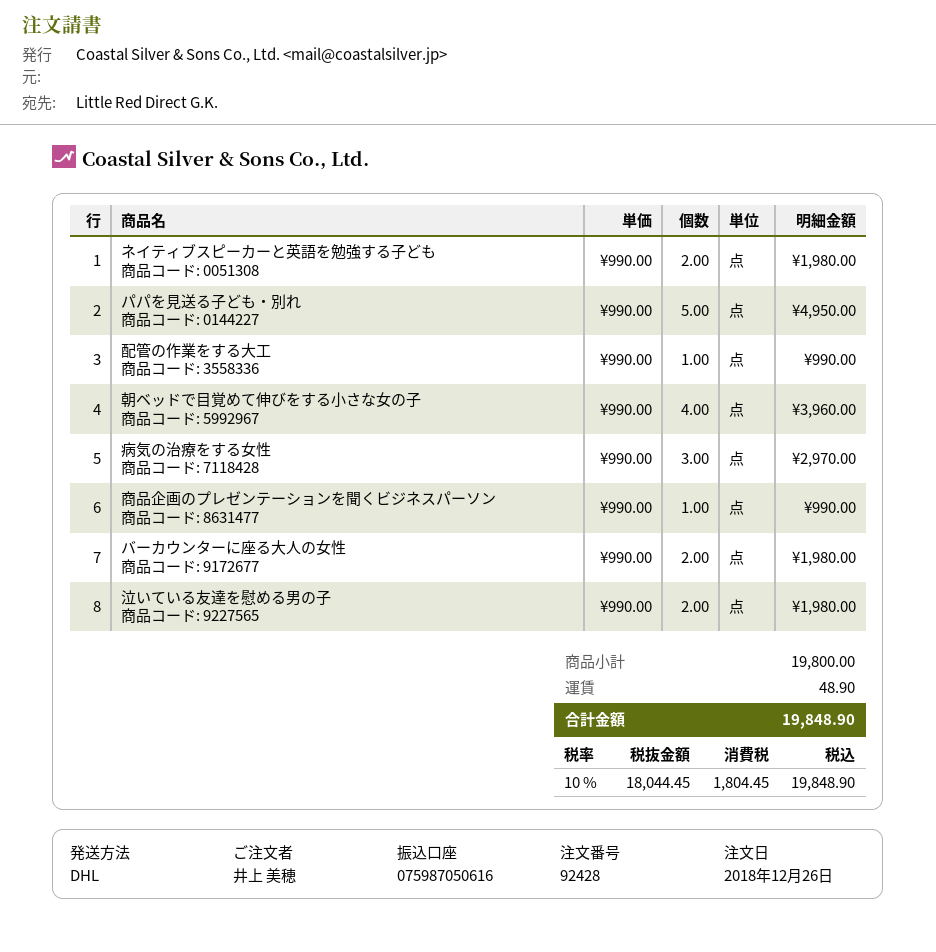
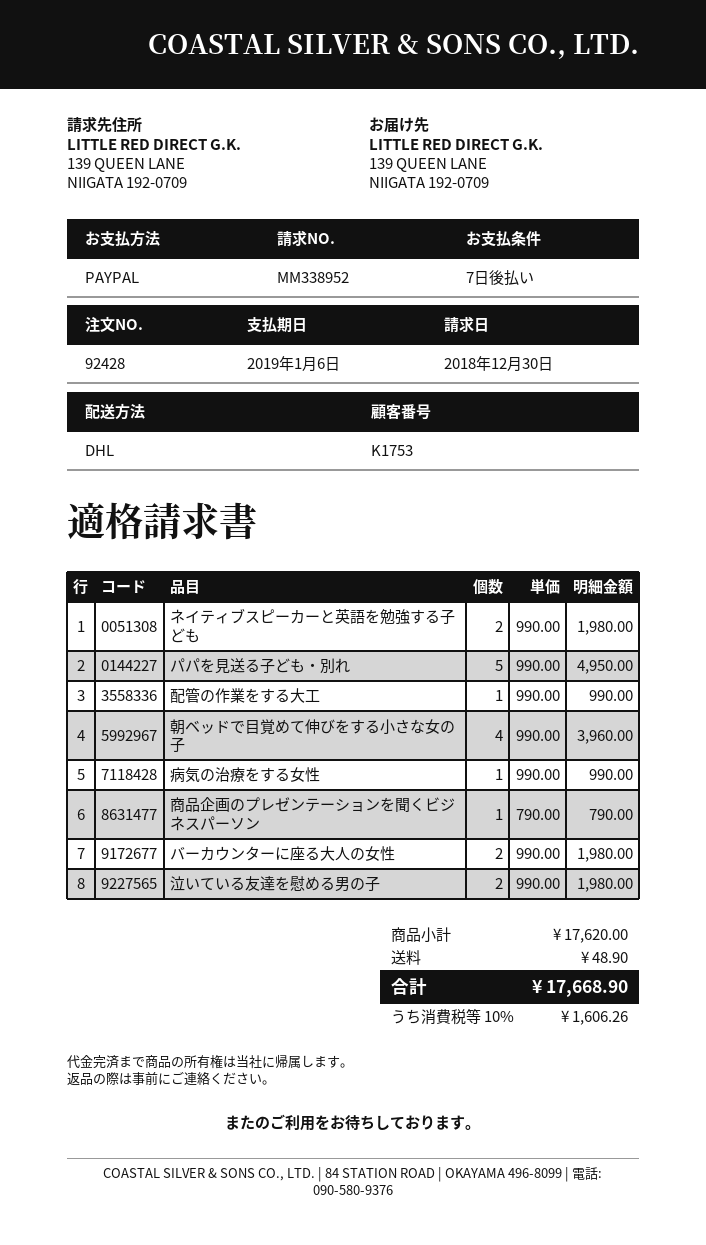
病気の治療をする女性: 3 x 990.00 = 2970.00 -> 1 x 990.00 = 990.00
商品企画のプレゼンテーションを聞くビジネスパーソン: 1 x 990.00 = 990.00 -> 1 x 790.00 = 790.00
subtotal: 19800.00 -> 17620.00
tax: 10% = 1804.45 -> 10% = 1606.26
total: 19848.90 -> 17668.90

